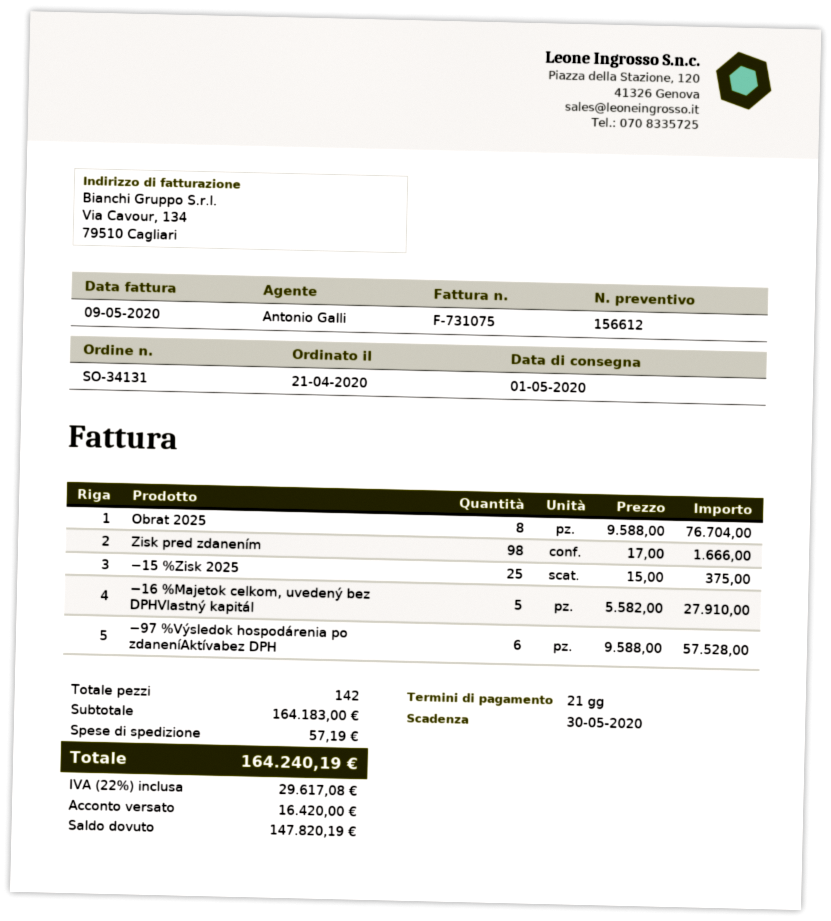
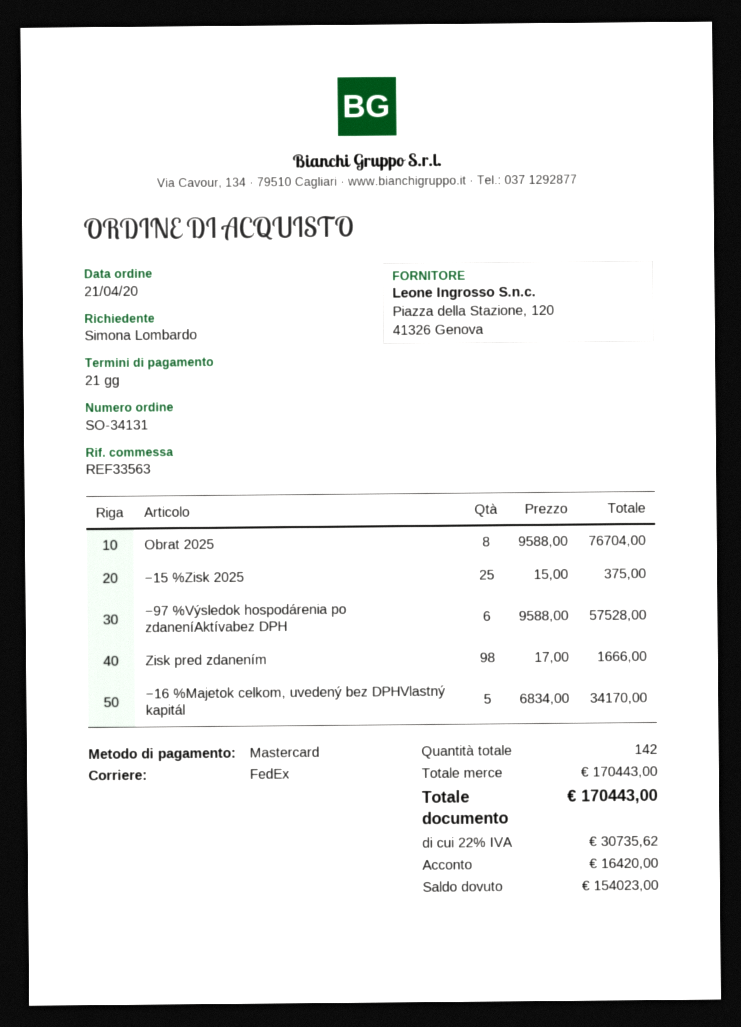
−16 %Majetok celkom, uvedený bez DPHVlastný kapitál: 5 x 5582.00 = 27910.00 -> 5 x 6834.00 = 34170.00
subtotal: 164183.00 -> 170443.00
shipping: 57.19 -> none
tax: 22% = 29617.08 -> 22% = 30735.62
total: 164240.19 -> 170443.00
balance: 147820.19 -> 154023.00

